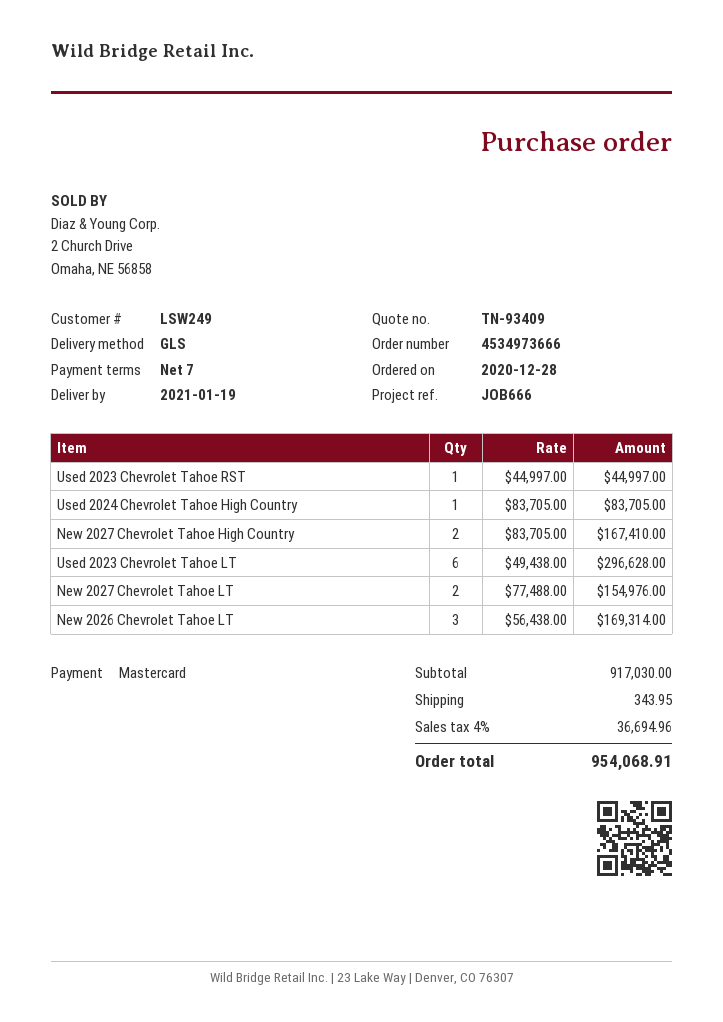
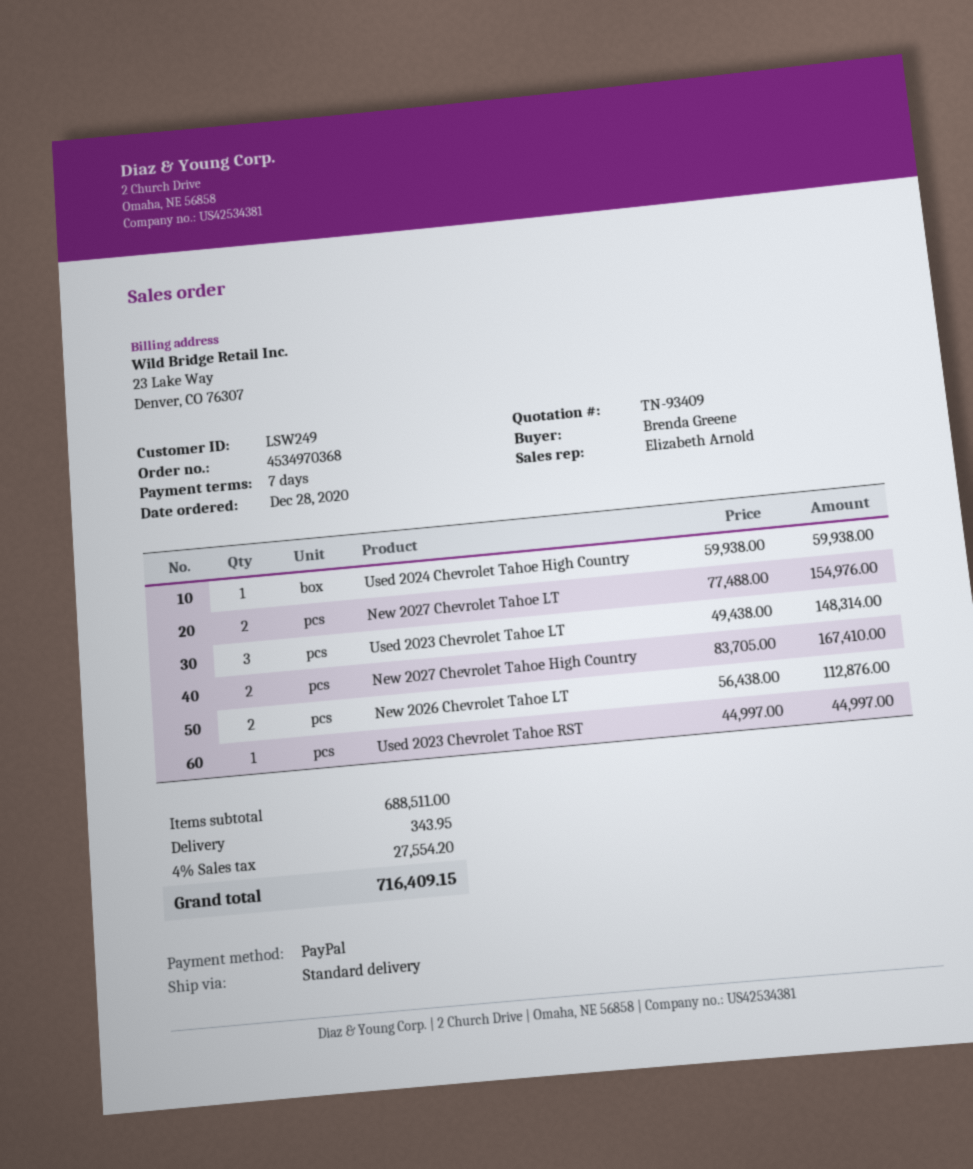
order number: 4534973666 -> 4534970368
payment method: Mastercard -> PayPal
shipping method: GLS -> standard
Used 2024 Chevrolet Tahoe High Country: 1 x 83705.00 = 83705.00 -> 1 x 59938.00 = 59938.00
Used 2023 Chevrolet Tahoe LT: 6 x 49438.00 = 296628.00 -> 3 x 49438.00 = 148314.00
New 2026 Chevrolet Tahoe LT: 3 x 56438.00 = 169314.00 -> 2 x 56438.00 = 112876.00
subtotal: 917030.00 -> 688511.00
tax: 4% = 36694.96 -> 4% = 27554.20
total: 954068.91 -> 716409.15

